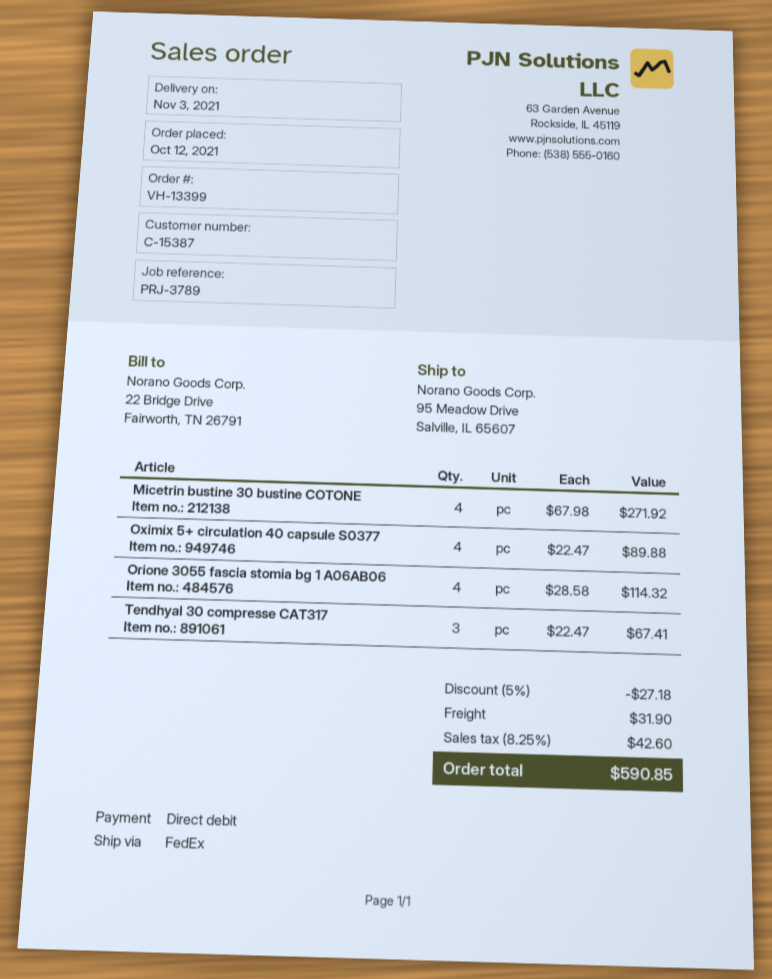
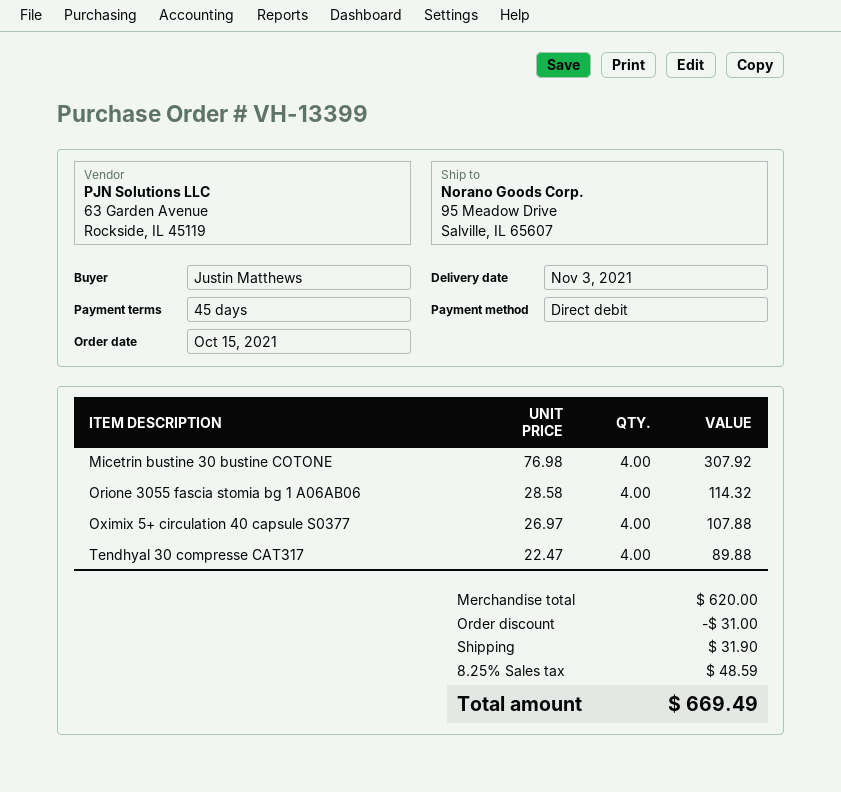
order date: 2021-10-12 -> 2021-10-15
Micetrin bustine 30 bustine COTONE: 4 x 67.98 = 271.92 -> 4 x 76.98 = 307.92
Oximix 5+ circulation 40 capsule S0377: 4 x 22.47 = 89.88 -> 4 x 26.97 = 107.88
Tendhyal 30 compresse CAT317: 3 x 22.47 = 67.41 -> 4 x 22.47 = 89.88
discount: 27.18 -> 31.00
tax: 8.25% = 42.60 -> 8.25% = 48.59
total: 590.85 -> 669.49

